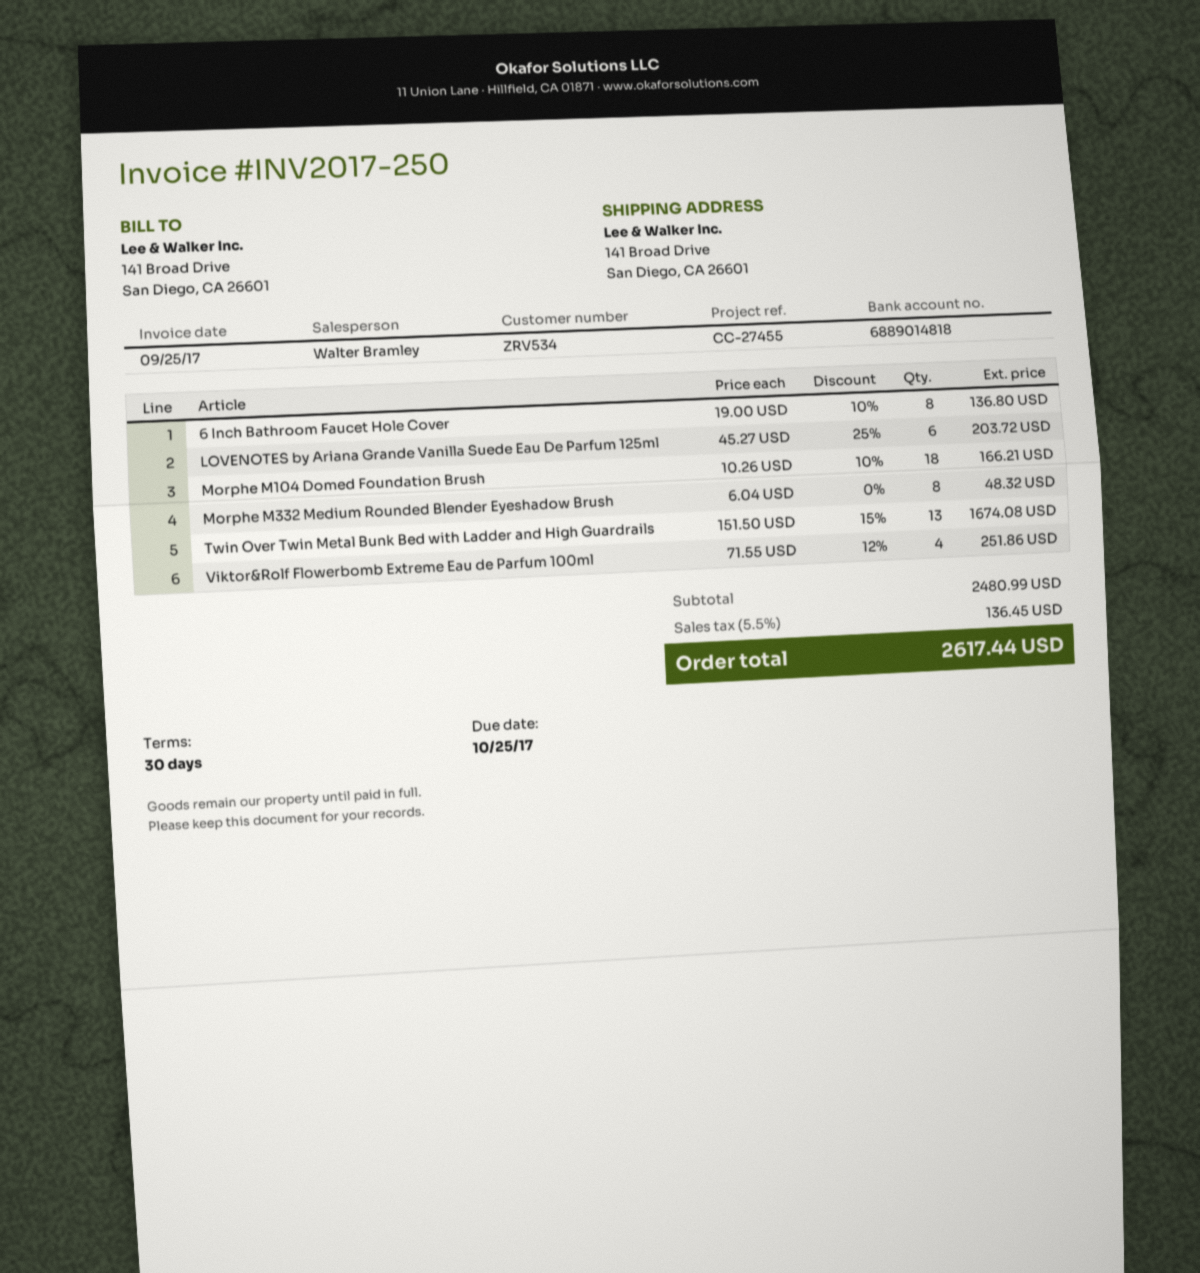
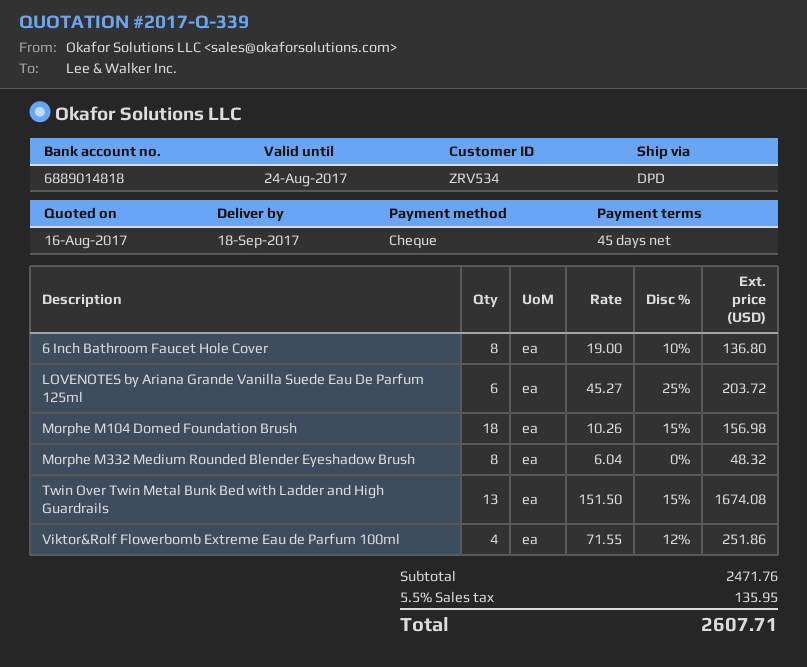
payment terms: 30 days -> 45 days
Morphe M104 Domed Foundation Brush: 18 x 10.26 - 10% = 166.21 -> 18 x 10.26 - 15% = 156.98
subtotal: 2480.99 -> 2471.76
tax: 5.5% = 136.45 -> 5.5% = 135.95
total: 2617.44 -> 2607.71

